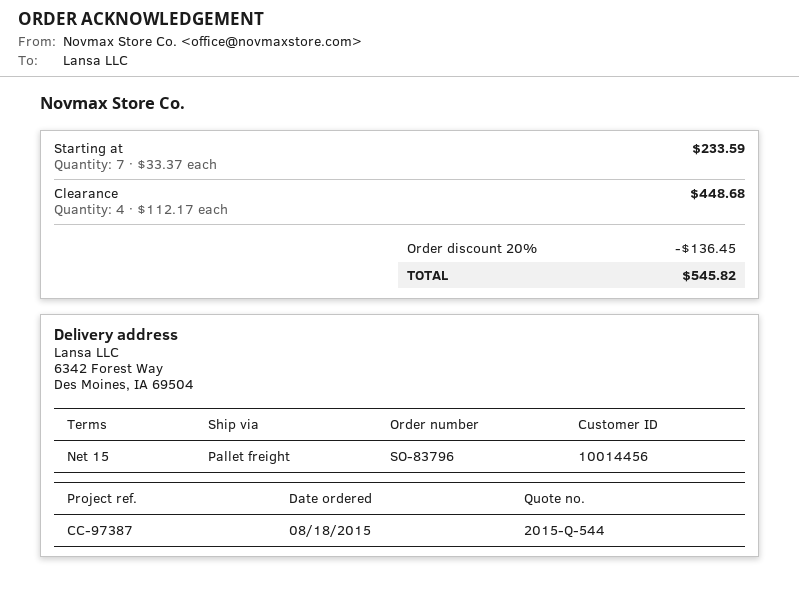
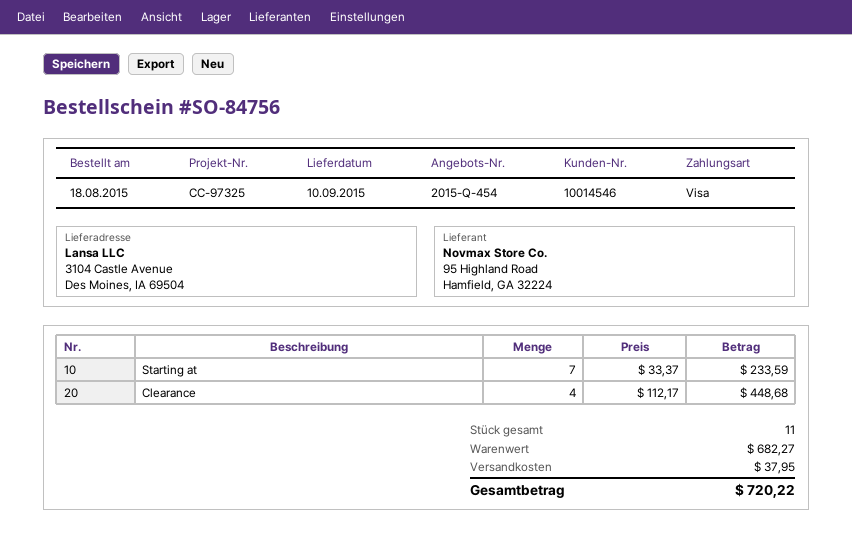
quote number: 2015-Q-544 -> 2015-Q-454
order number: SO-83796 -> SO-84756
customer number: 10014456 -> 10014546
reference: CC-97387 -> CC-97325
ship to: 6342 Forest Way, Des Moines, IA 69504 -> 3104 Castle Avenue, Des Moines, IA 69504
discount: 20% = 136.45 -> none
shipping: none -> 37.95
total: 545.82 -> 720.22

